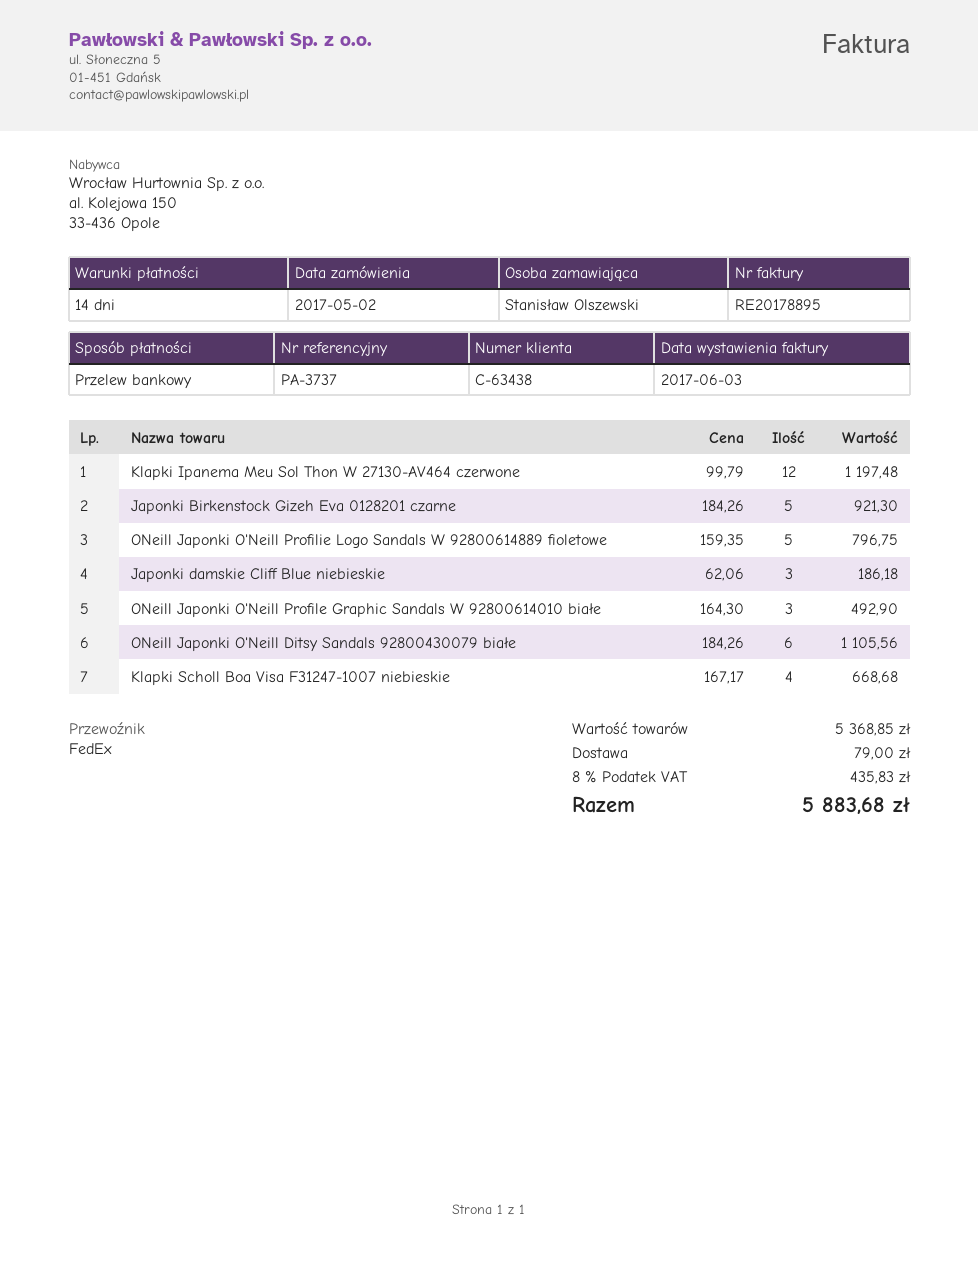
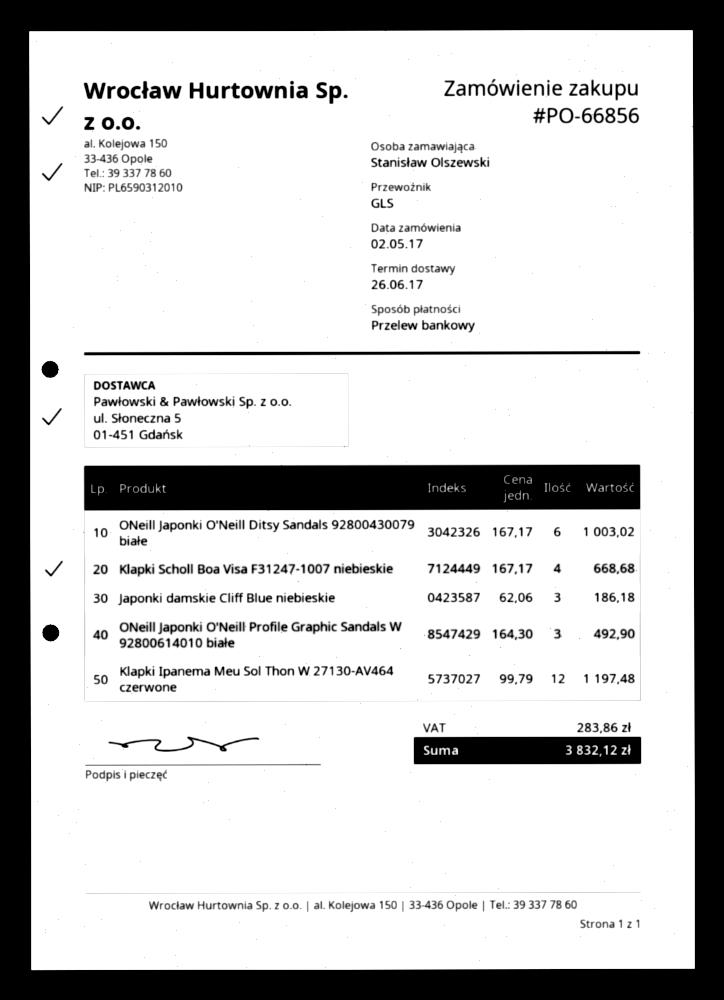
shipping method: FedEx -> GLS
Japonki Birkenstock Gizeh Eva 0128201 czarne: 5 x 184.26 = 921.30 -> none
ONeill Japonki O'Neill Profilie Logo Sandals W 92800614889 fioletowe: 5 x 159.35 = 796.75 -> none
ONeill Japonki O'Neill Ditsy Sandals 92800430079 białe: 6 x 184.26 = 1105.56 -> 6 x 167.17 = 1003.02
shipping: 79.00 -> none
tax: 435.83 -> 283.86
total: 5883.68 -> 3832.12

